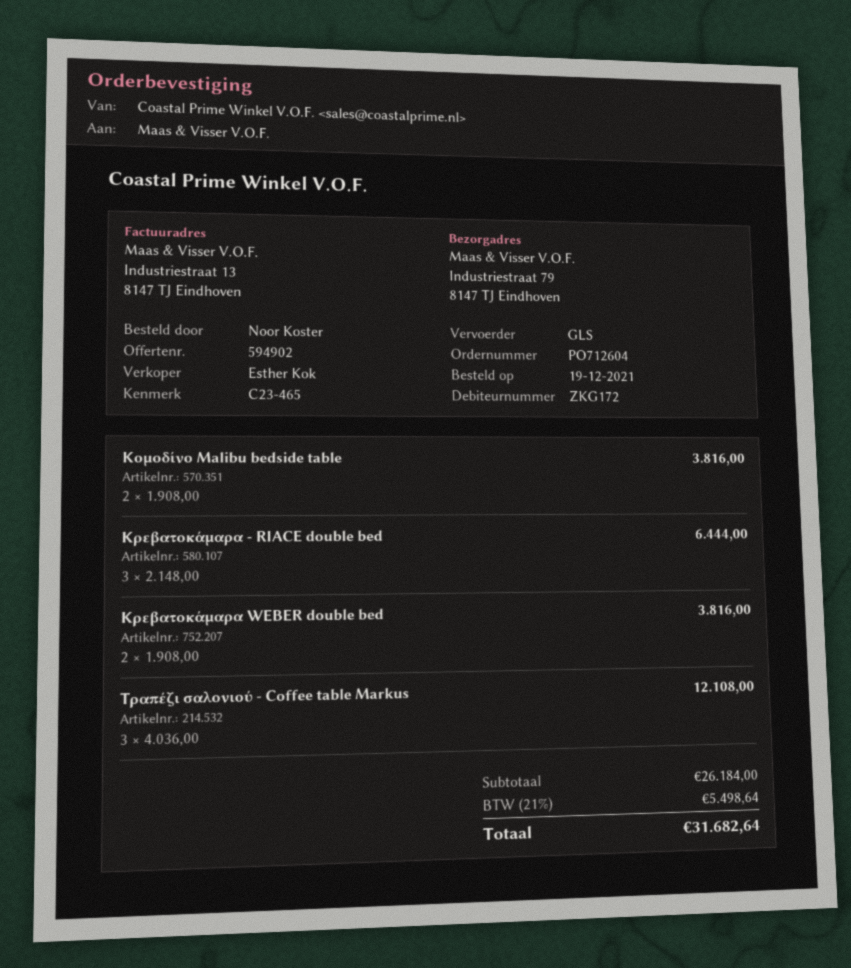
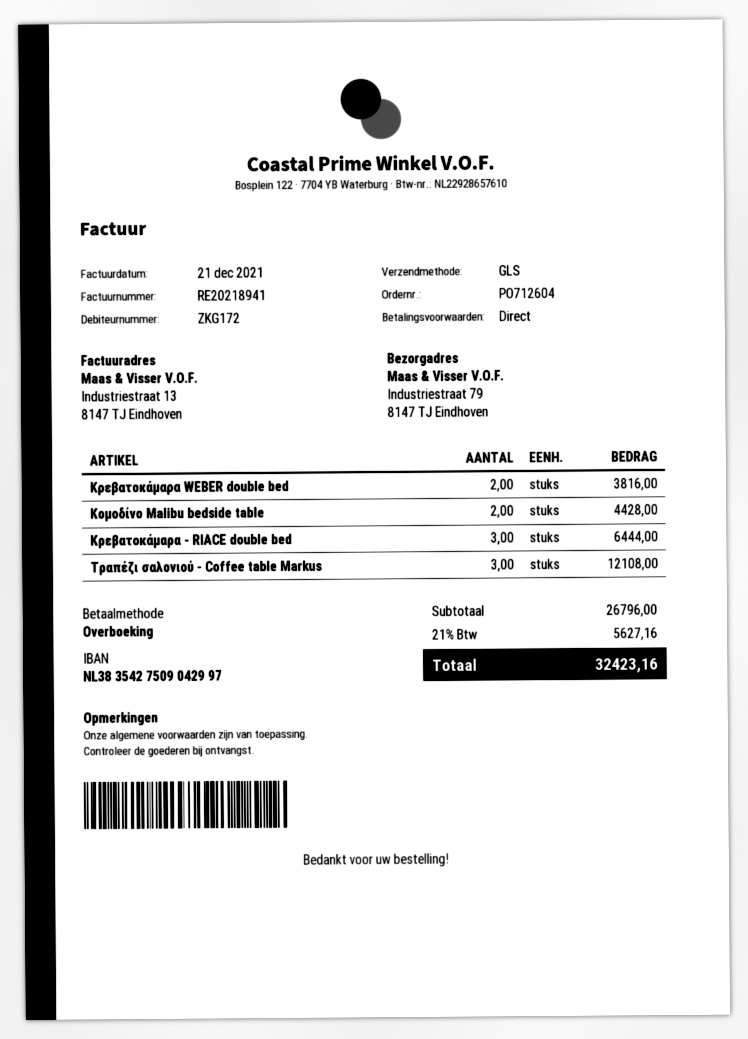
Κομοδίνο Malibu bedside table: 2 for 3816.00 -> 2 for 4428.00
subtotal: 26184.00 -> 26796.00
tax: 21% = 5498.64 -> 21% = 5627.16
total: 31682.64 -> 32423.16

